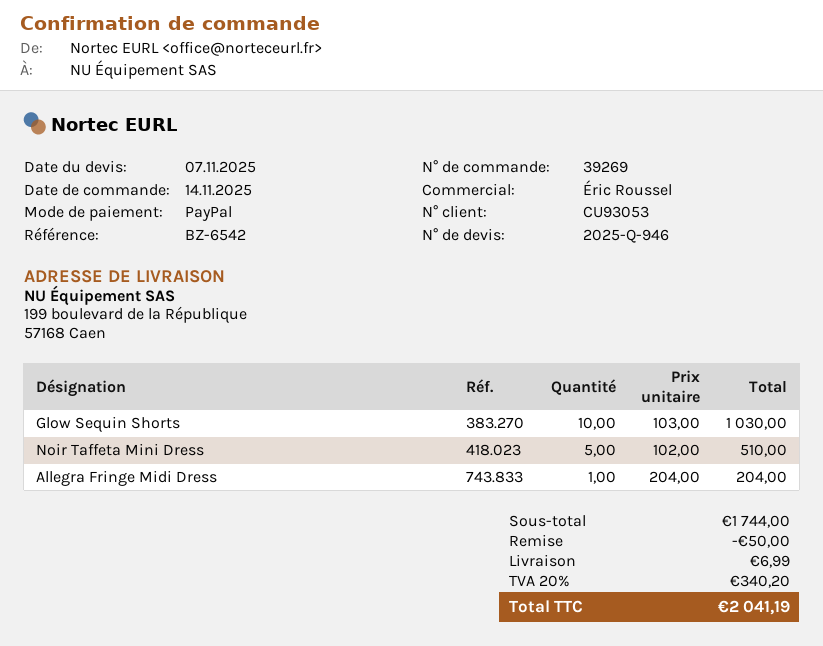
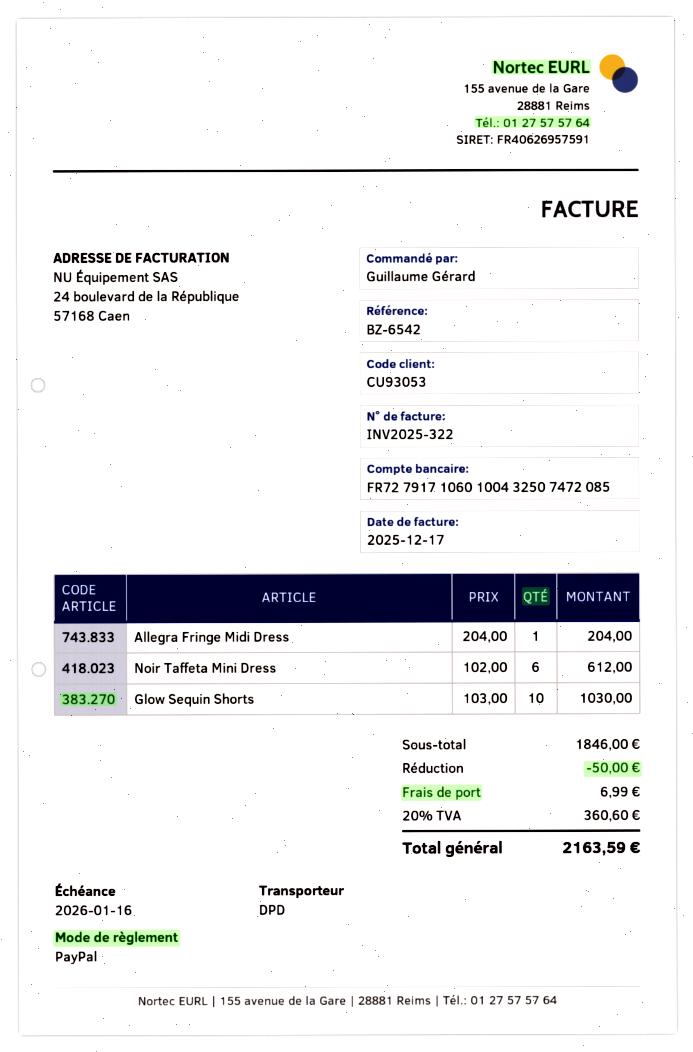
Noir Taffeta Mini Dress: 5 x 102.00 = 510.00 -> 6 x 102.00 = 612.00
subtotal: 1744.00 -> 1846.00
tax: 20% = 340.20 -> 20% = 360.60
total: 2041.19 -> 2163.59

